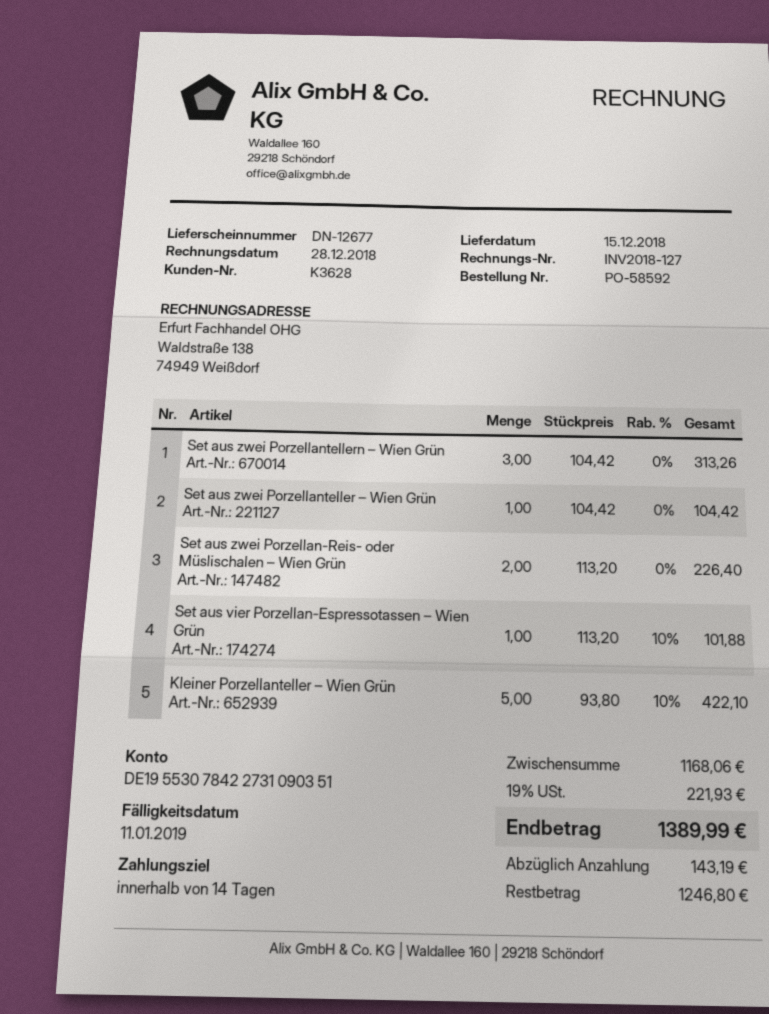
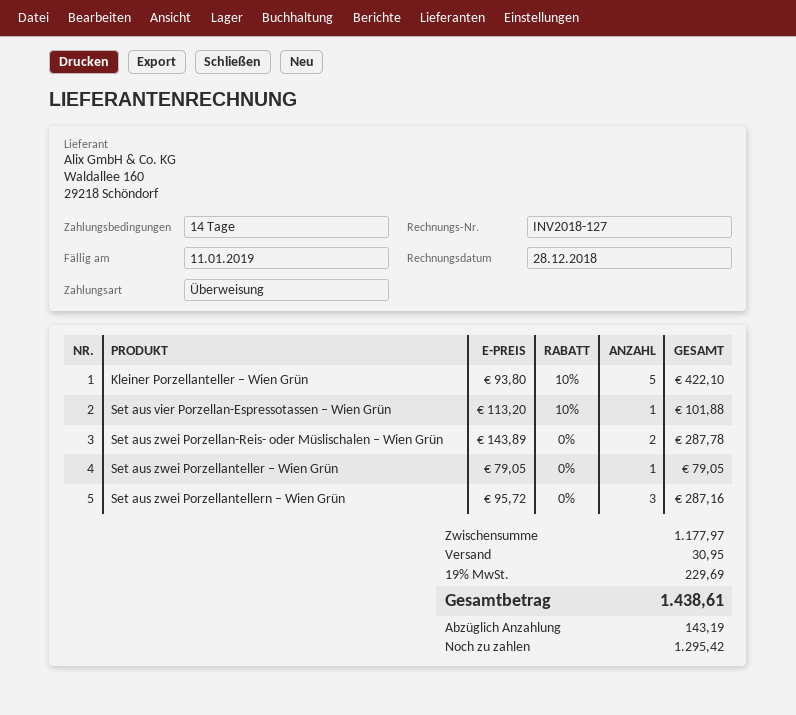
Set aus zwei Porzellantellern – Wien Grün: 3 x 104.42 = 313.26 -> 3 x 95.72 = 287.16
Set aus zwei Porzellanteller – Wien Grün: 1 x 104.42 = 104.42 -> 1 x 79.05 = 79.05
Set aus zwei Porzellan-Reis- oder Müslischalen – Wien Grün: 2 x 113.20 = 226.40 -> 2 x 143.89 = 287.78
subtotal: 1168.06 -> 1177.97
shipping: none -> 30.95
tax: 19% = 221.93 -> 19% = 229.69
total: 1389.99 -> 1438.61
balance: 1246.80 -> 1295.42

